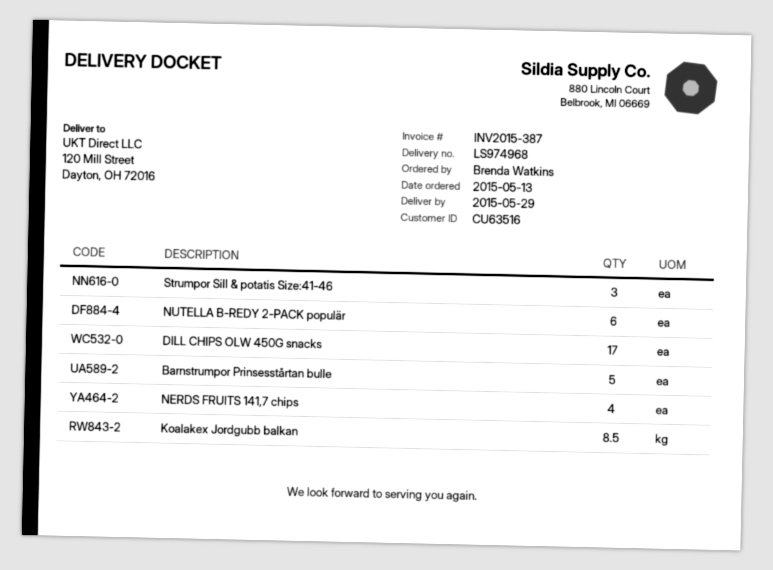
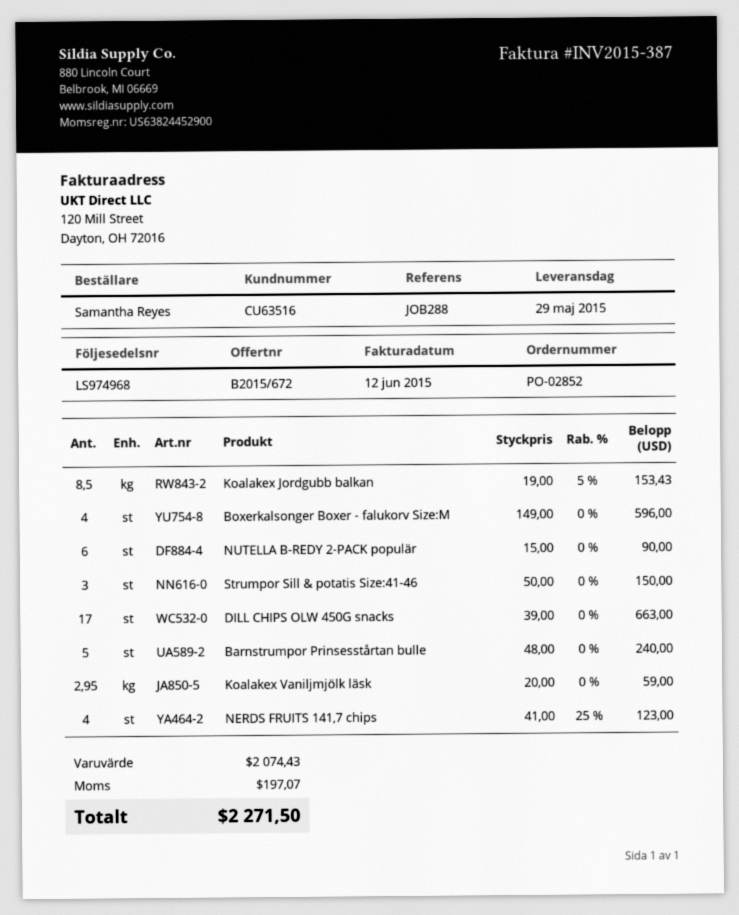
ordered by: Brenda Watkins -> Samantha Reyes
Boxerkalsonger Boxer - falukorv Size:M: none -> 4
Koalakex Vaniljmjölk läsk: none -> 2.95

